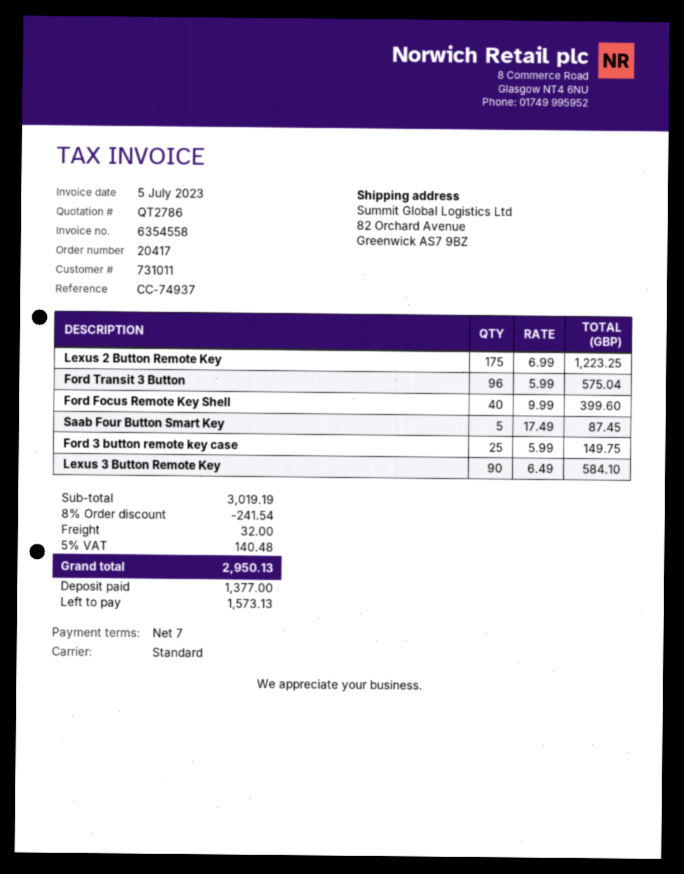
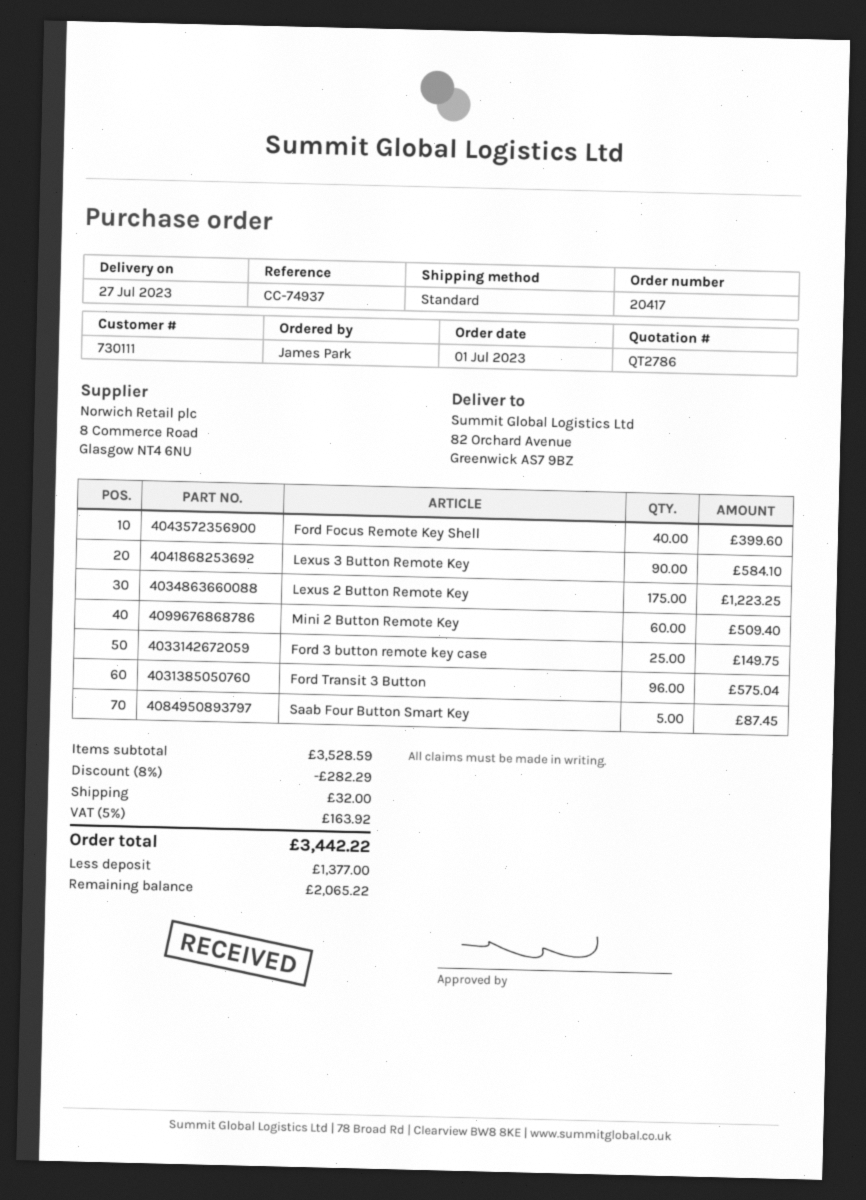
customer number: 731011 -> 730111
Mini 2 Button Remote Key: none -> 60 for 509.40
subtotal: 3019.19 -> 3528.59
discount: 8% = 241.54 -> 8% = 282.29
tax: 5% = 140.48 -> 5% = 163.92
total: 2950.13 -> 3442.22
balance: 1573.13 -> 2065.22

